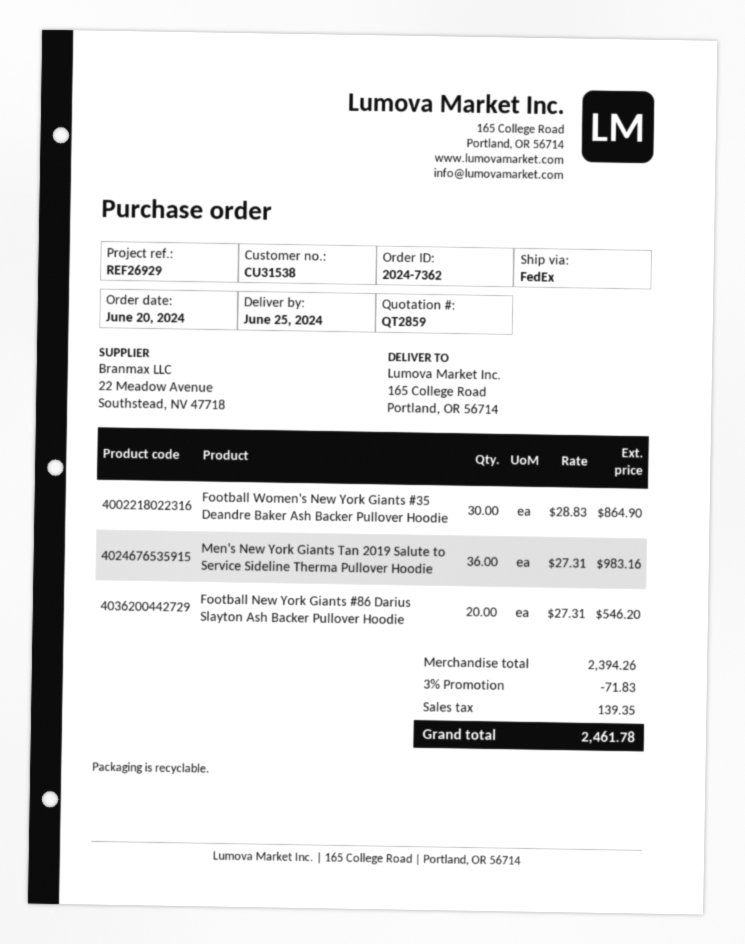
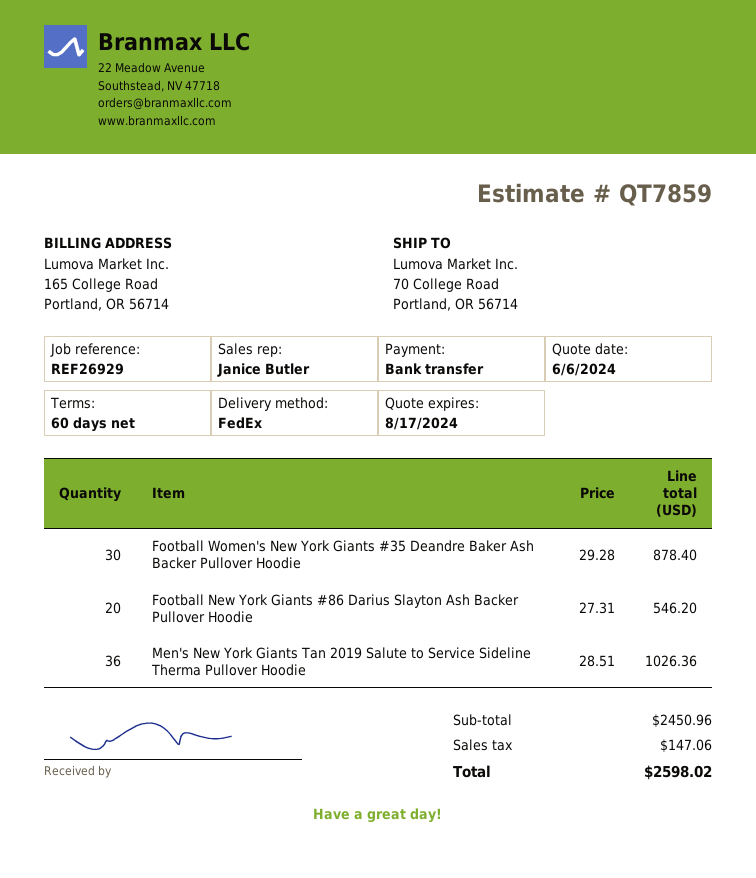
quote number: QT2859 -> QT7859
ship to: 165 College Road, Portland, OR 56714 -> 70 College Road, Portland, OR 56714
Football Women's New York Giants #35 Deandre Baker Ash Backer Pullover Hoodie: 30 x 28.83 = 864.90 -> 30 x 29.28 = 878.40
Men's New York Giants Tan 2019 Salute to Service Sideline Therma Pullover Hoodie: 36 x 27.31 = 983.16 -> 36 x 28.51 = 1026.36
subtotal: 2394.26 -> 2450.96
discount: 3% = 71.83 -> none
tax: 139.35 -> 147.06
total: 2461.78 -> 2598.02

